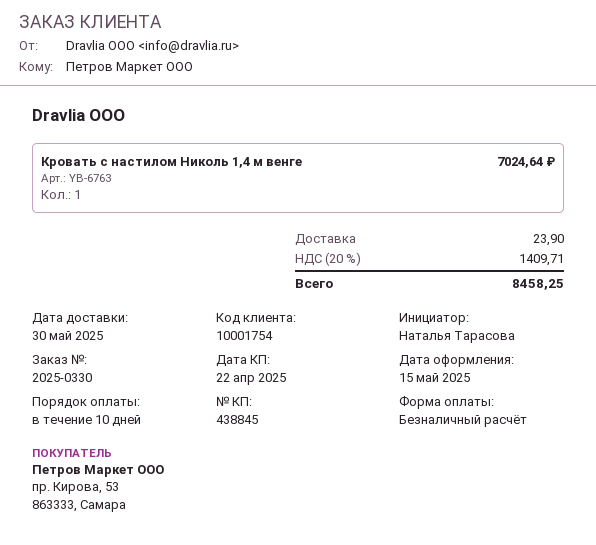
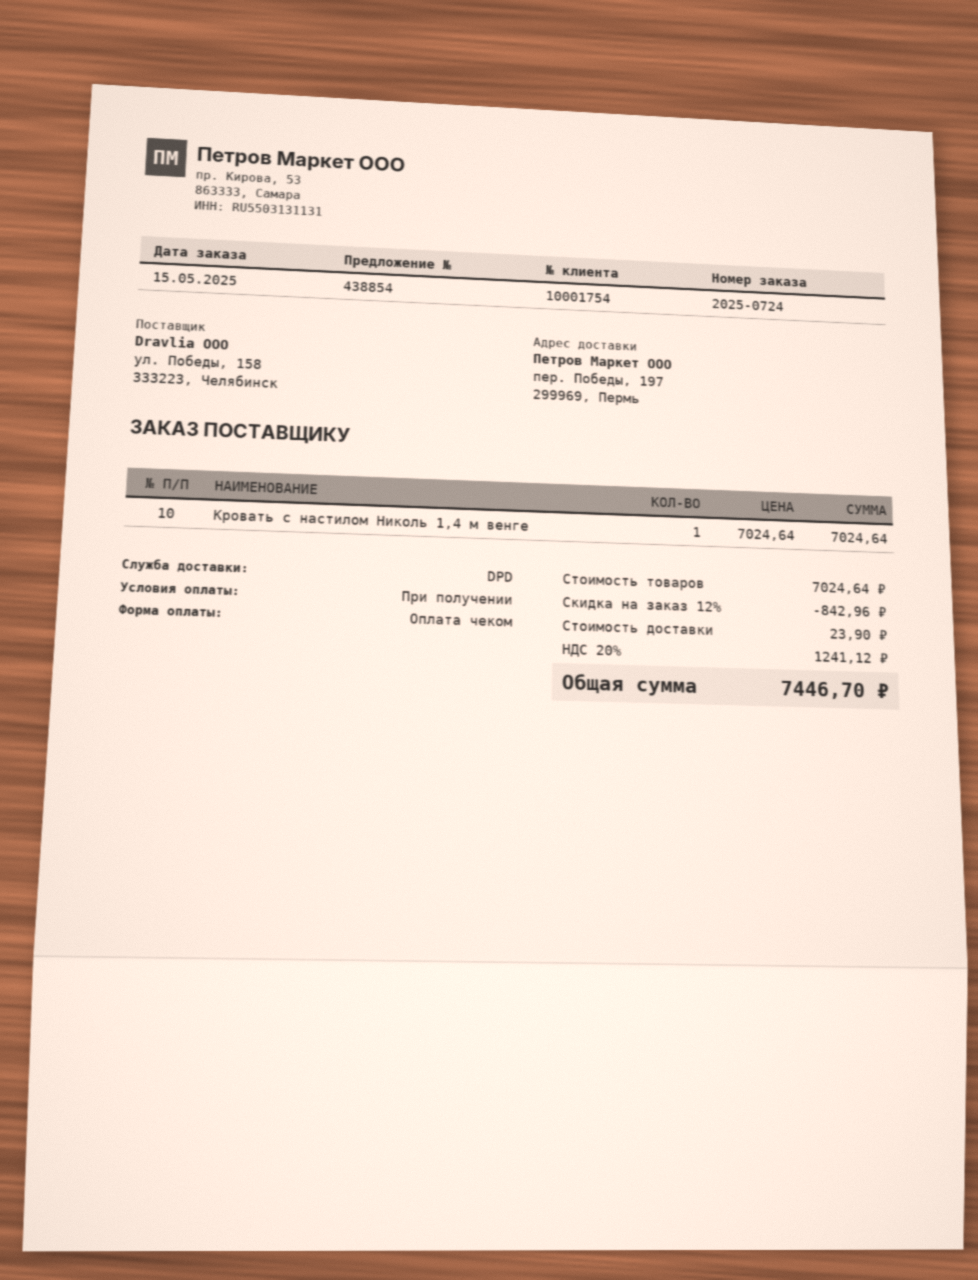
quote number: 438845 -> 438854
order number: 2025-0330 -> 2025-0724
payment terms: 10 days -> on receipt
payment method: bank transfer -> cheque
discount: none -> 12% = 842.96
tax: 20% = 1409.71 -> 20% = 1241.12
total: 8458.25 -> 7446.70

